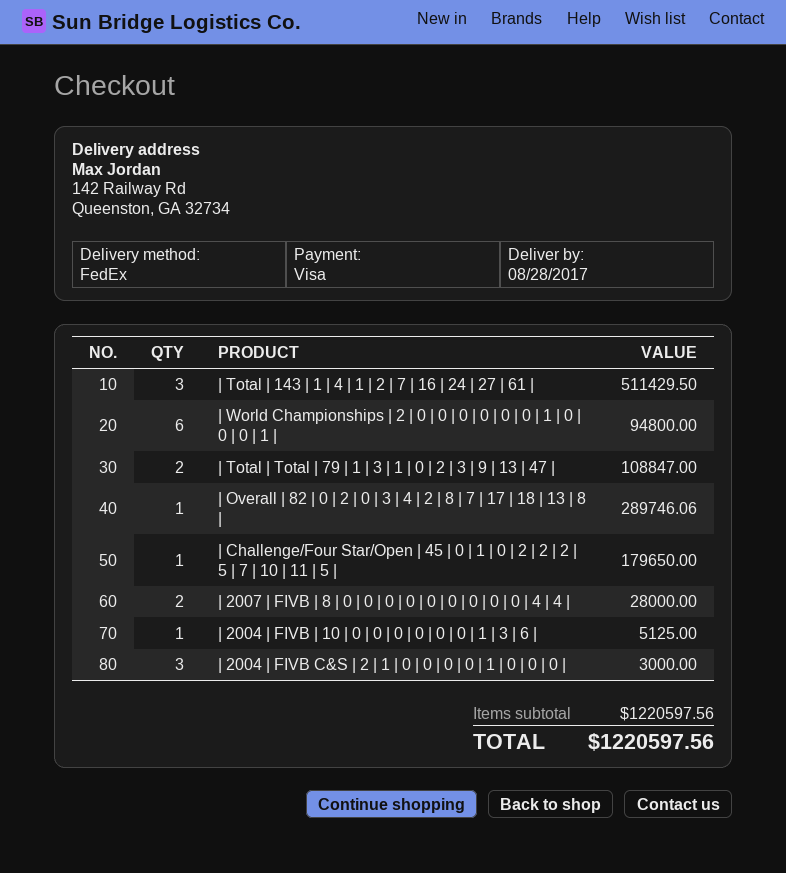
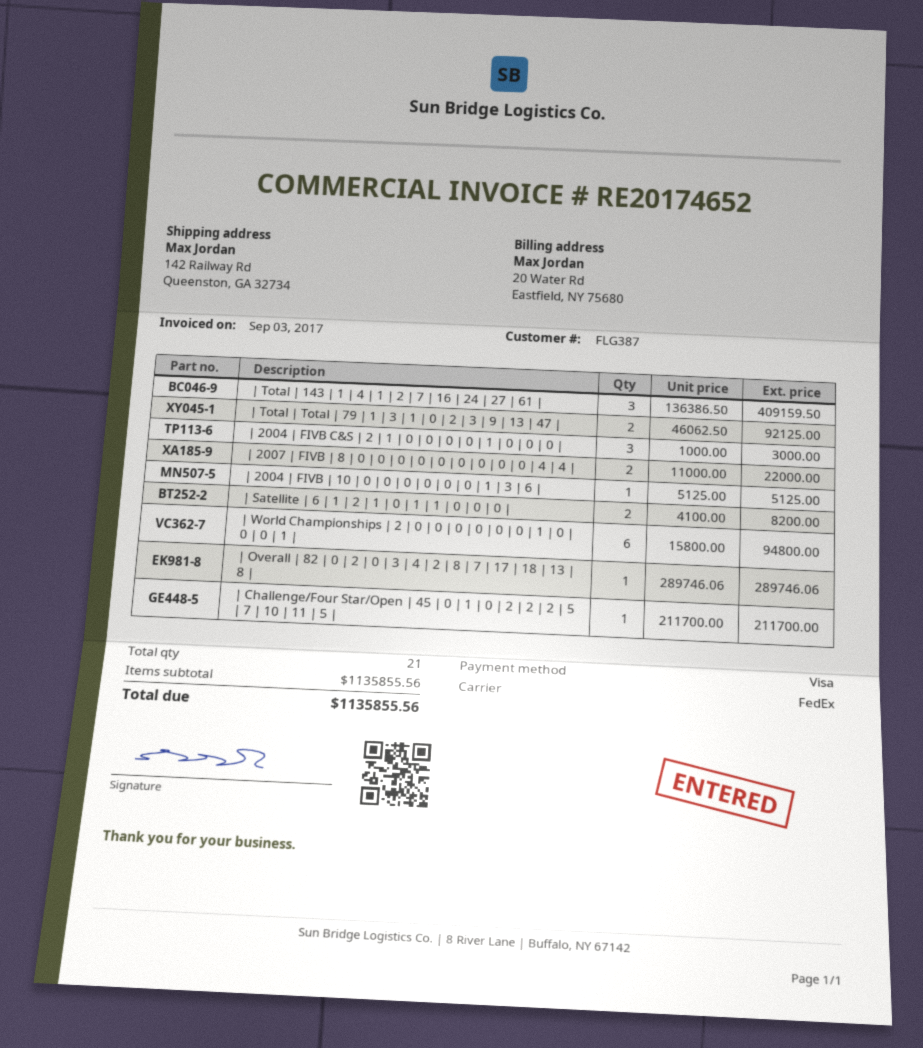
| Total | 143 | 1 | 4 | 1 | 2 | 7 | 16 | 24 | 27 | 61 |: 3 for 511429.50 -> 3 for 409159.50
| Total | Total | 79 | 1 | 3 | 1 | 0 | 2 | 3 | 9 | 13 | 47 |: 2 for 108847.00 -> 2 for 92125.00
| Challenge/Four Star/Open | 45 | 0 | 1 | 0 | 2 | 2 | 2 | 5 | 7 | 10 | 11 | 5 |: 1 for 179650.00 -> 1 for 211700.00
| 2007 | FIVB | 8 | 0 | 0 | 0 | 0 | 0 | 0 | 0 | 0 | 0 | 4 | 4 |: 2 for 28000.00 -> 2 for 22000.00
| Satellite | 6 | 1 | 2 | 1 | 0 | 1 | 1 | 0 | 0 | 0 |: none -> 2 for 8200.00
subtotal: 1220597.56 -> 1135855.56
total: 1220597.56 -> 1135855.56

